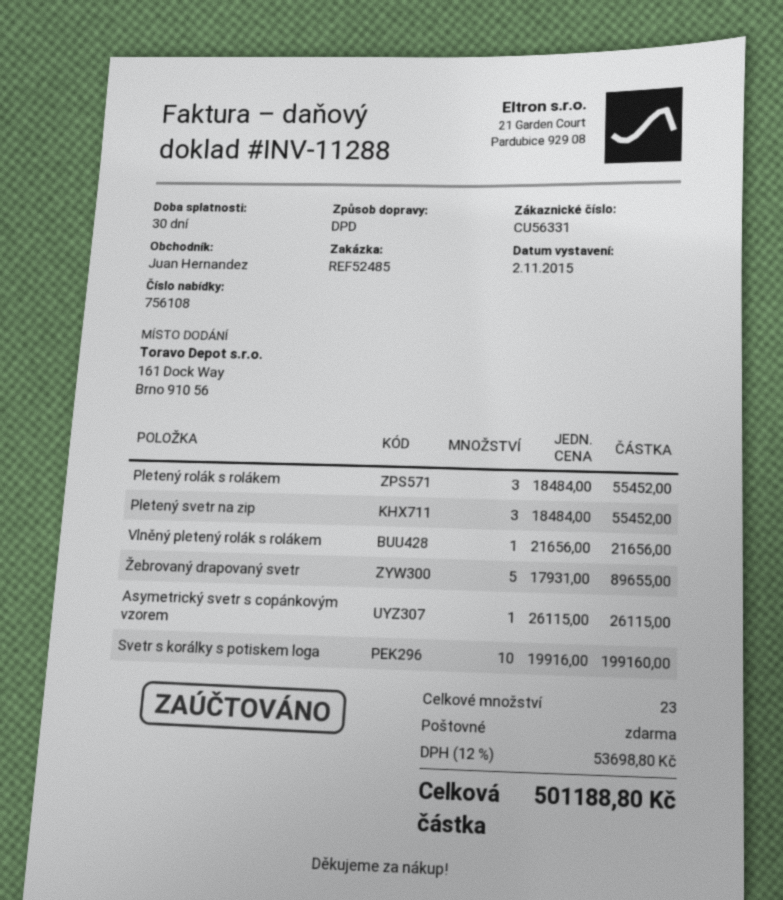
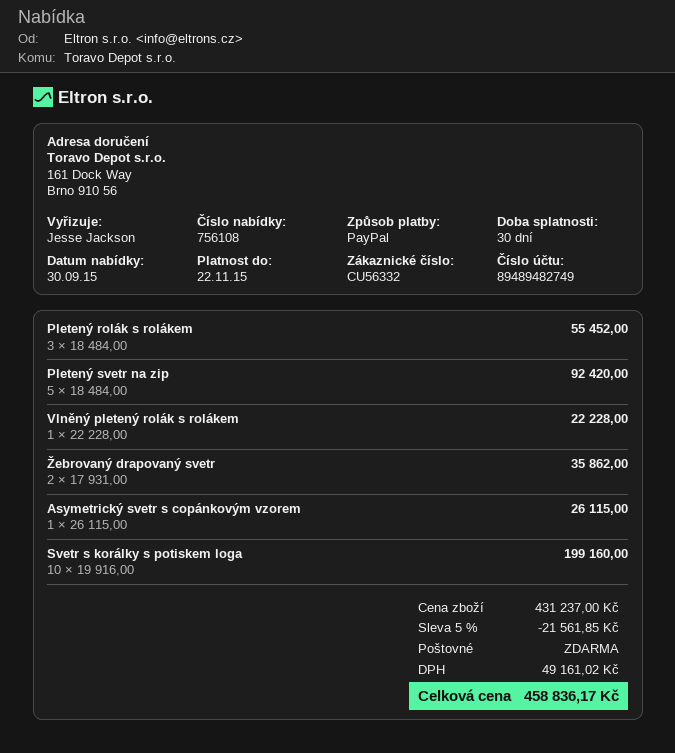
customer number: CU56331 -> CU56332
sales rep: Juan Hernandez -> Jesse Jackson
Pletený svetr na zip: 3 x 18484.00 = 55452.00 -> 5 x 18484.00 = 92420.00
Vlněný pletený rolák s rolákem: 1 x 21656.00 = 21656.00 -> 1 x 22228.00 = 22228.00
Žebrovaný drapovaný svetr: 5 x 17931.00 = 89655.00 -> 2 x 17931.00 = 35862.00
discount: none -> 5% = 21561.85
tax: 53698.80 -> 49161.02
total: 501188.80 -> 458836.17

